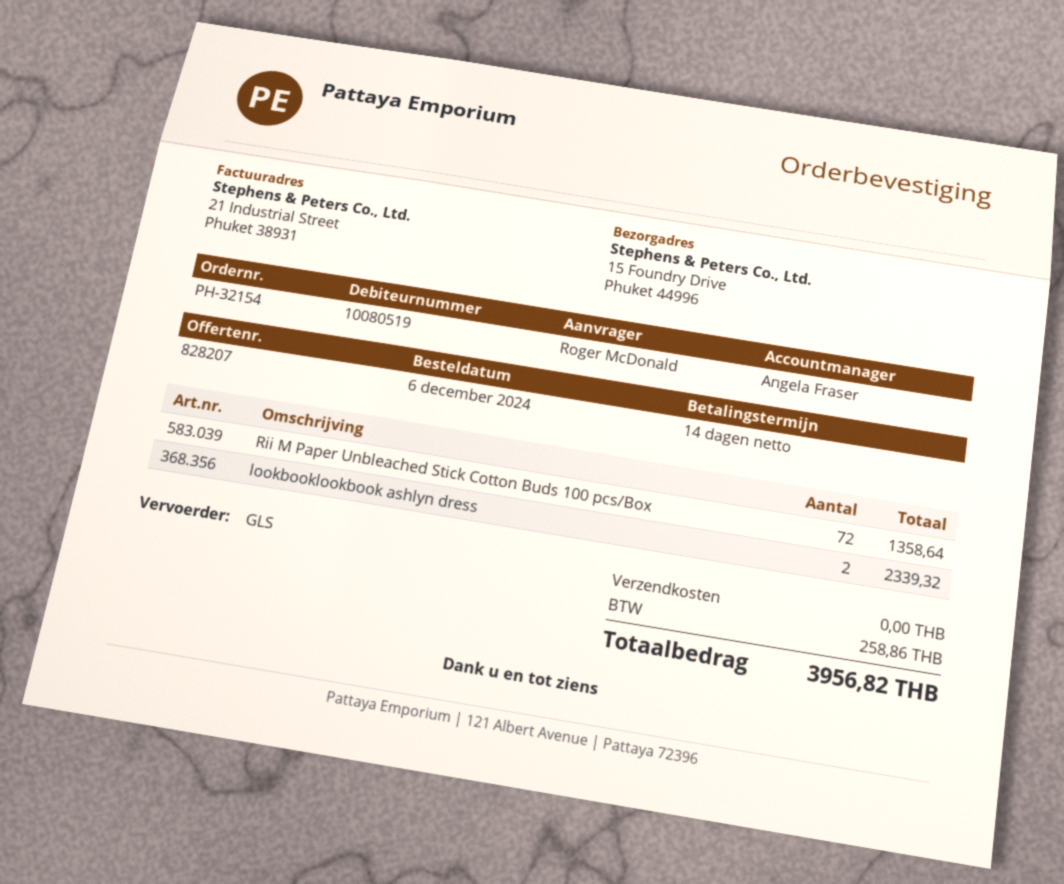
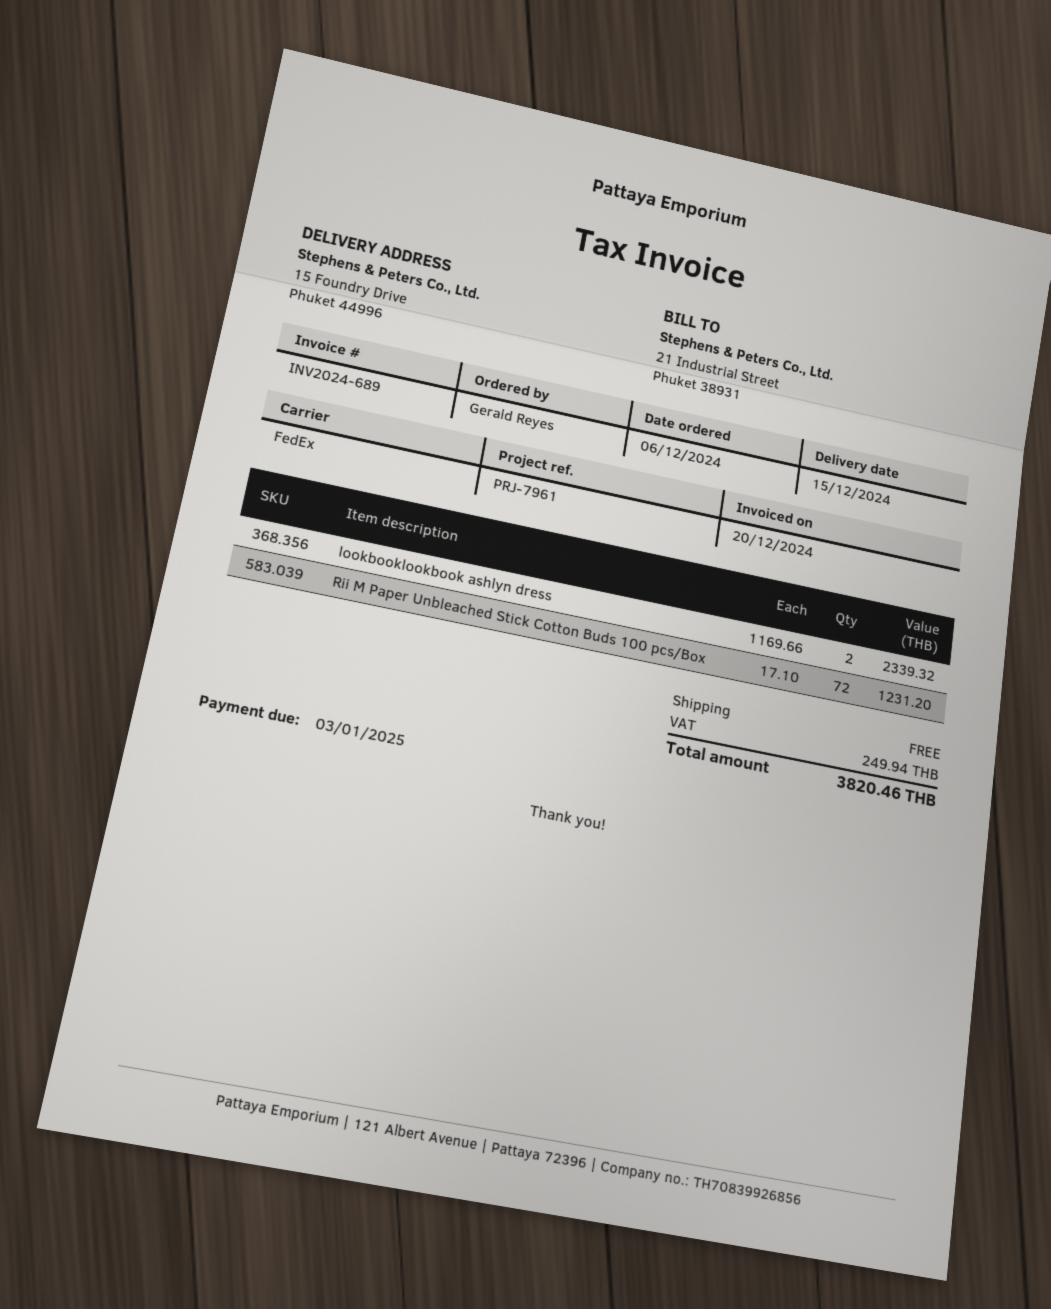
ordered by: Roger McDonald -> Gerald Reyes
shipping method: GLS -> FedEx
Rii M Paper Unbleached Stick Cotton Buds 100 pcs/Box: 72 for 1358.64 -> 72 for 1231.20
tax: 258.86 -> 249.94
total: 3956.82 -> 3820.46

